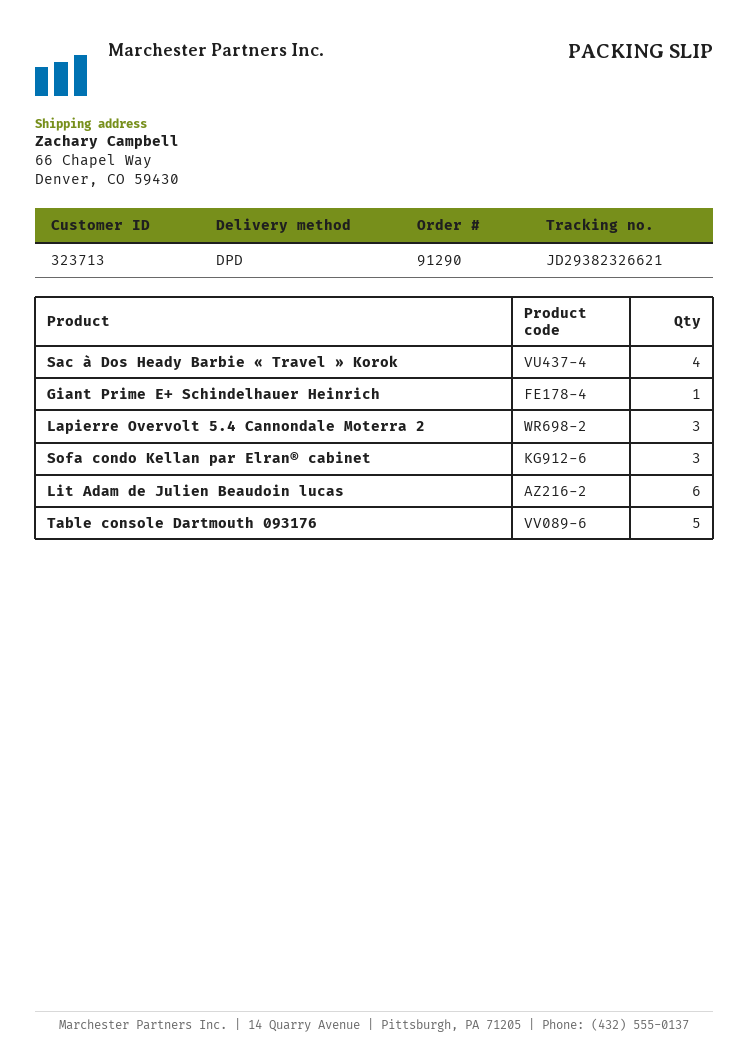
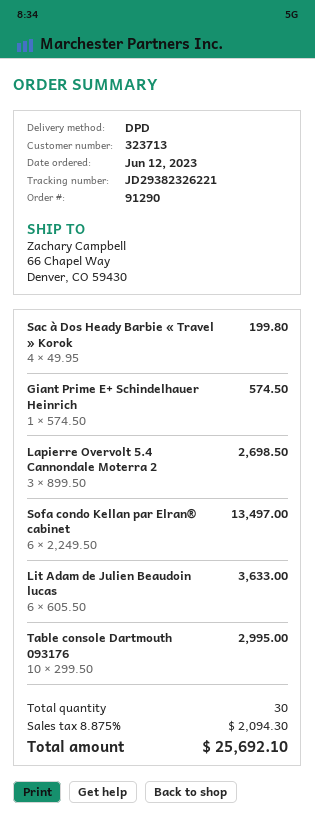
tracking number: JD29382326621 -> JD29382326221
Sofa condo Kellan par Elran® cabinet: 3 -> 6
Table console Dartmouth 093176: 5 -> 10

